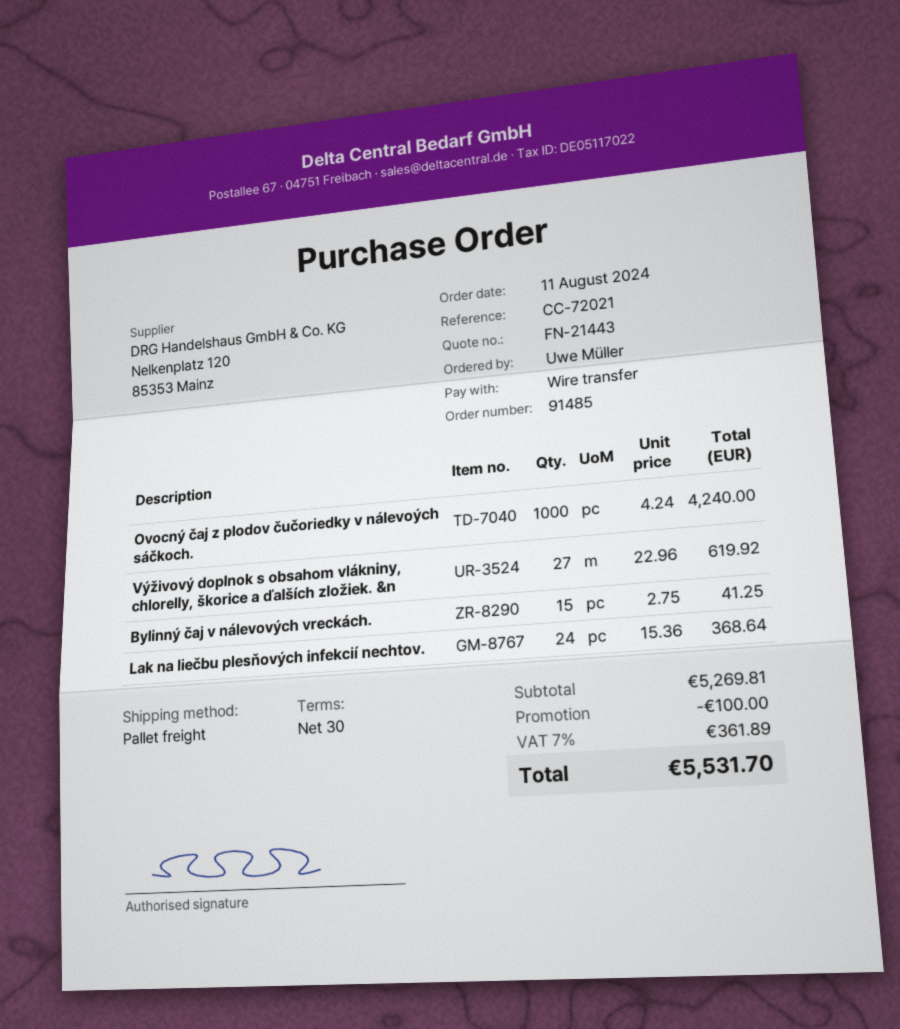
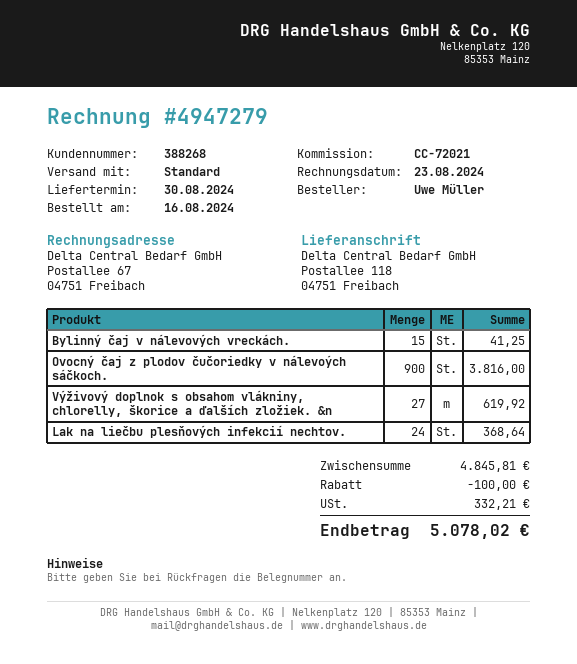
order date: 2024-08-11 -> 2024-08-16
shipping method: pallet freight -> standard
Ovocný čaj z plodov čučoriedky v nálevoých sáčkoch.: 1000 for 4240.00 -> 900 for 3816.00
subtotal: 5269.81 -> 4845.81
tax: 361.89 -> 332.21
total: 5531.70 -> 5078.02

